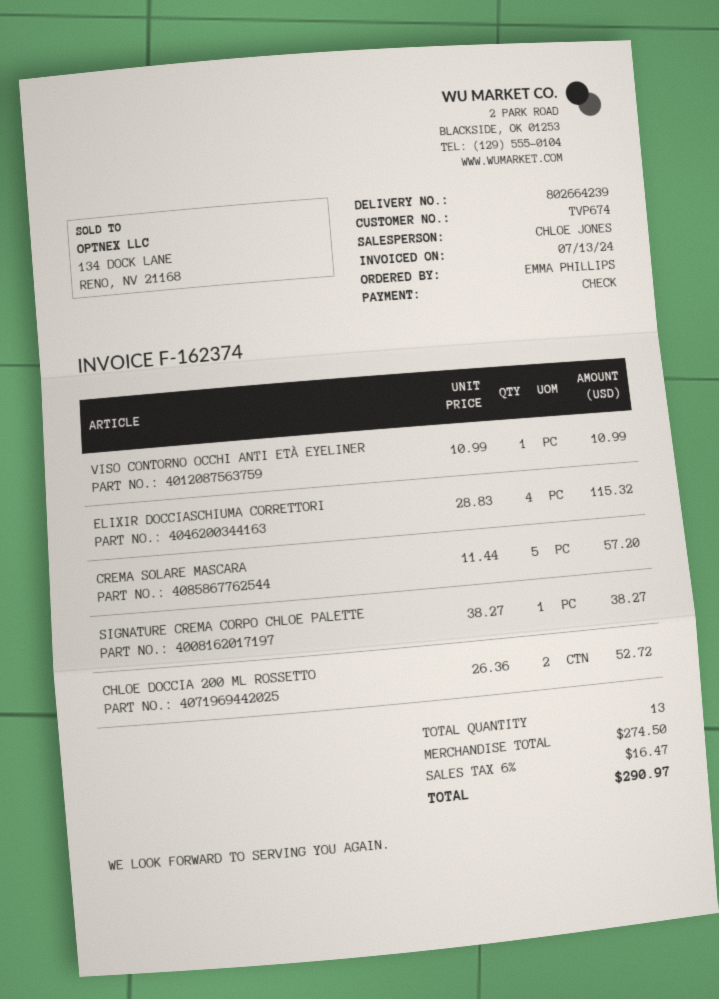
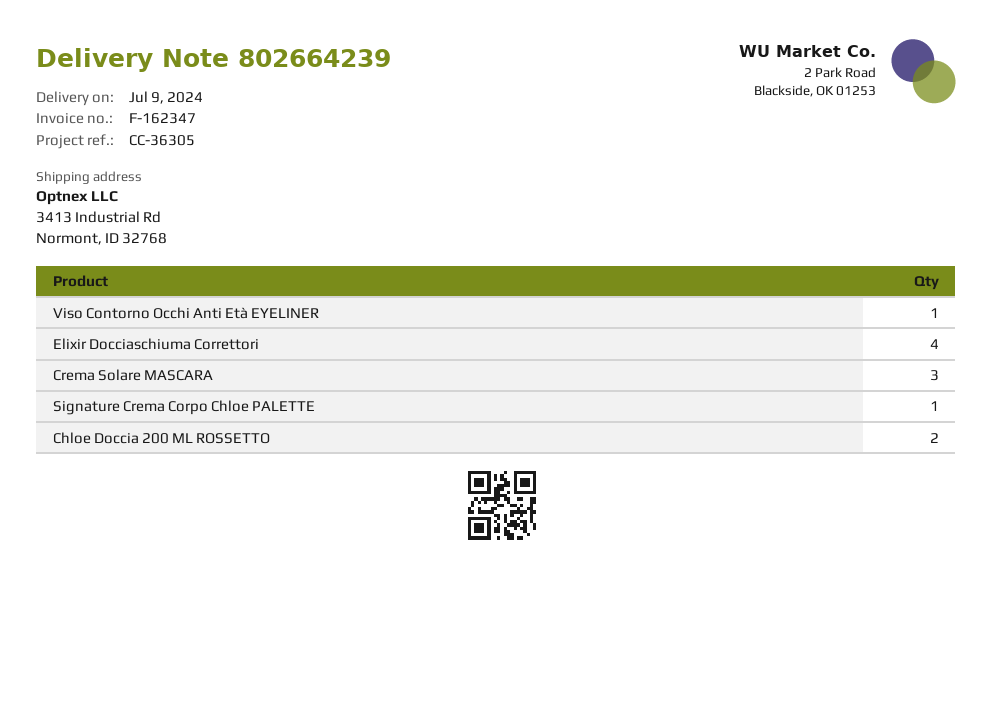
invoice number: F-162374 -> F-162347
CREMA SOLARE MASCARA: 5 -> 3

